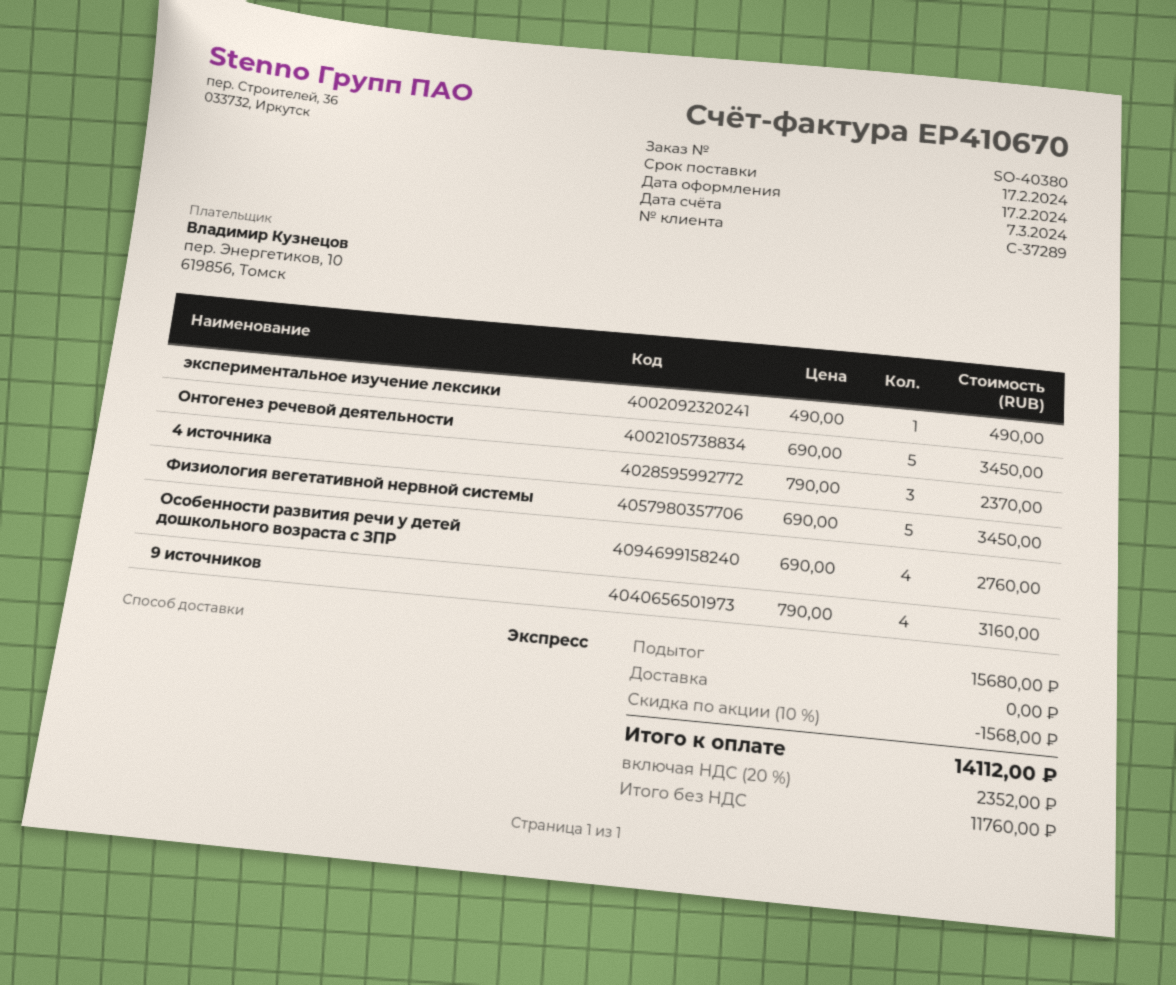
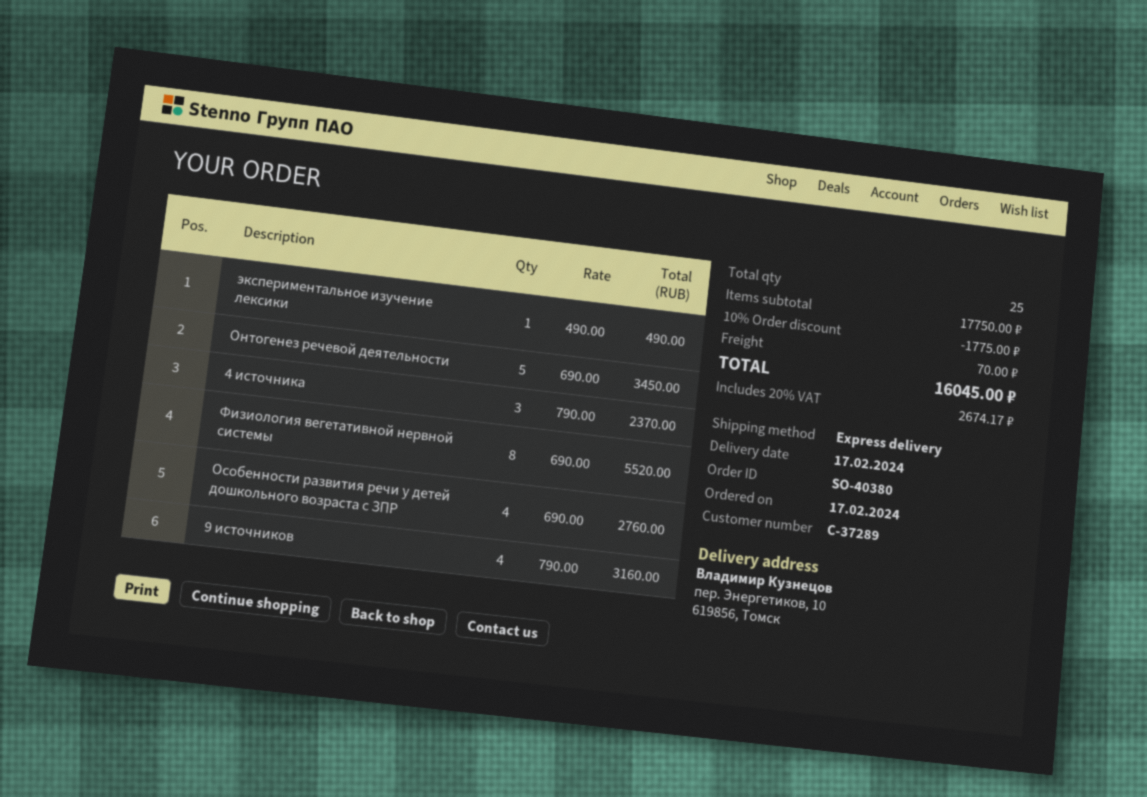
Физиология вегетативной нервной системы: 5 x 690.00 = 3450.00 -> 8 x 690.00 = 5520.00
subtotal: 15680.00 -> 17750.00
discount: 10% = 1568.00 -> 10% = 1775.00
shipping: 0.00 -> 70.00
tax: 20% = 2352.00 -> 20% = 2674.17
total: 14112.00 -> 16045.00

